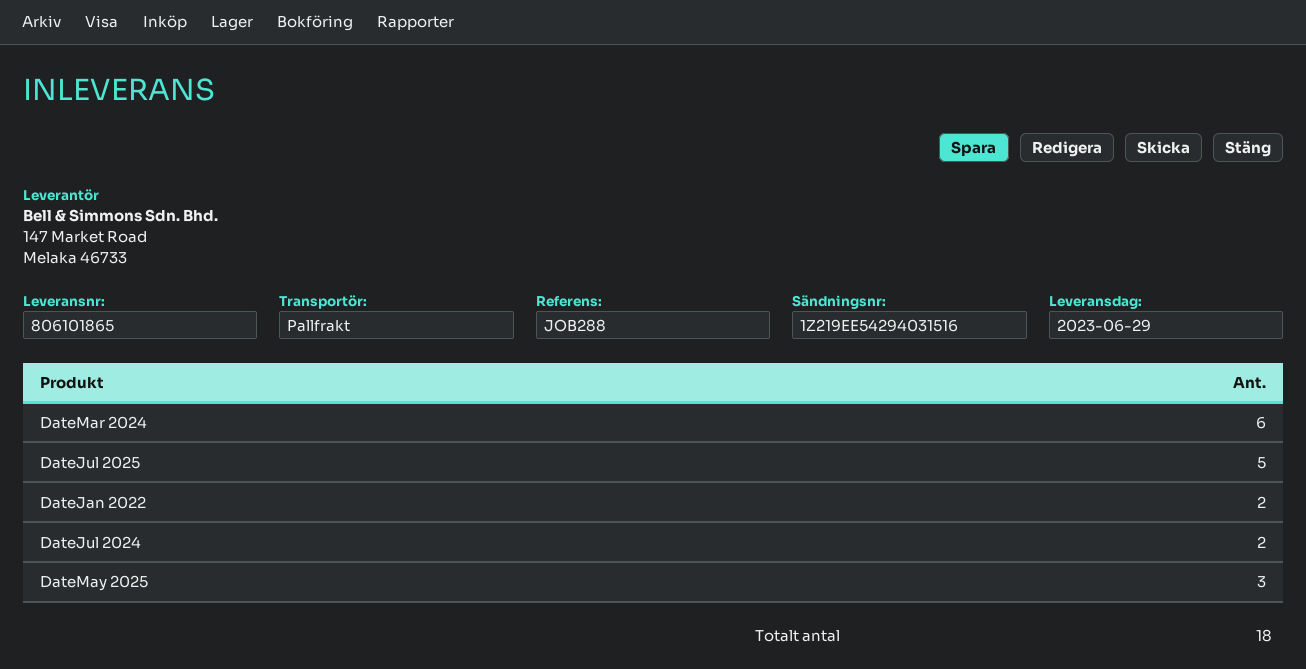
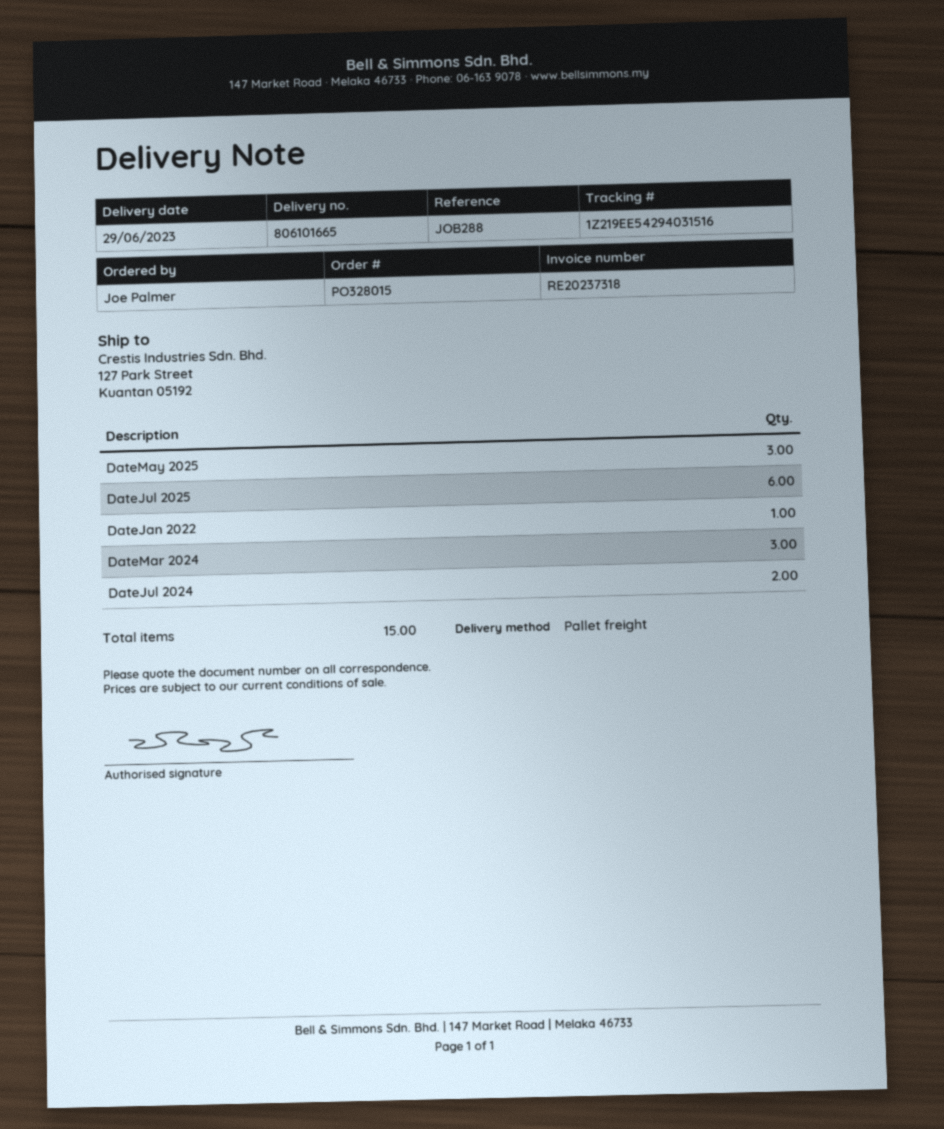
delivery note number: 806101865 -> 806101665
DateMar 2024: 6 -> 3
DateJul 2025: 5 -> 6
DateJan 2022: 2 -> 1
total quantity: 18 -> 15

